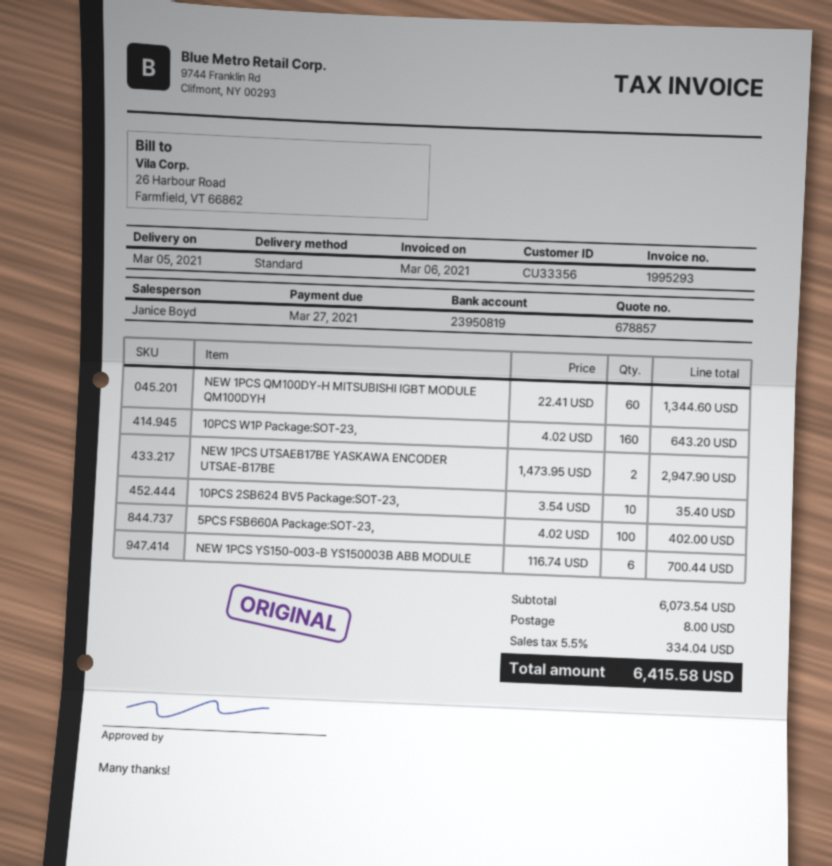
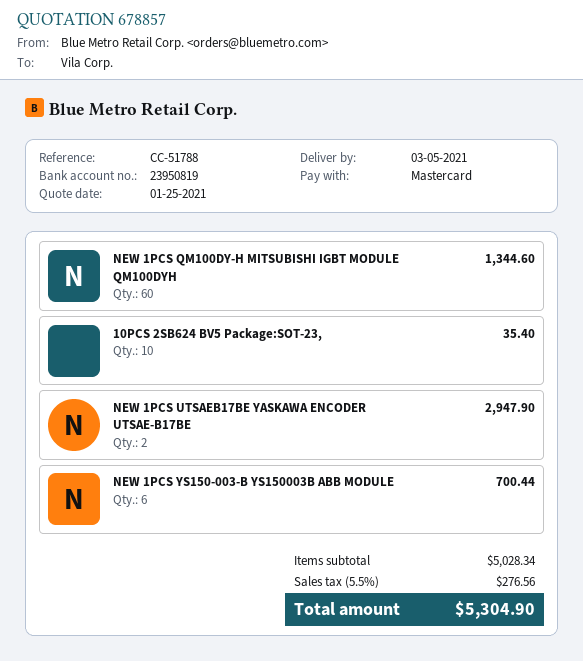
10PCS W1P Package:SOT-23,: 160 for 643.20 -> none
5PCS FSB660A Package:SOT-23,: 100 for 402.00 -> none
subtotal: 6073.54 -> 5028.34
shipping: 8.00 -> none
tax: 5.5% = 334.04 -> 5.5% = 276.56
total: 6415.58 -> 5304.90

